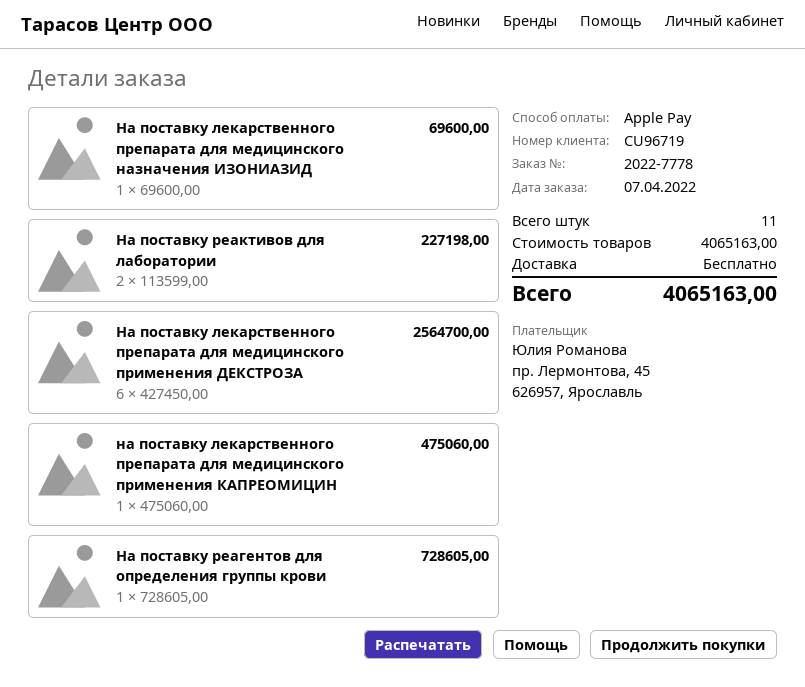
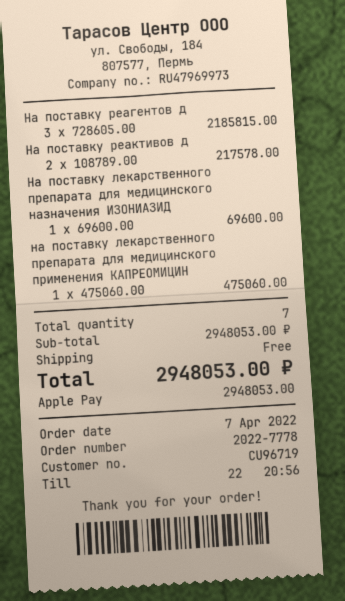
На поставку реактивов для лаборатории: 2 x 113599.00 = 227198.00 -> 2 x 108789.00 = 217578.00
На поставку лекарственного препарата для медицинского применения ДЕКСТРОЗА: 6 x 427450.00 = 2564700.00 -> none
На поставку реагентов для определения группы крови: 1 x 728605.00 = 728605.00 -> 3 x 728605.00 = 2185815.00
total quantity: 11 -> 7
subtotal: 4065163.00 -> 2948053.00
total: 4065163.00 -> 2948053.00

